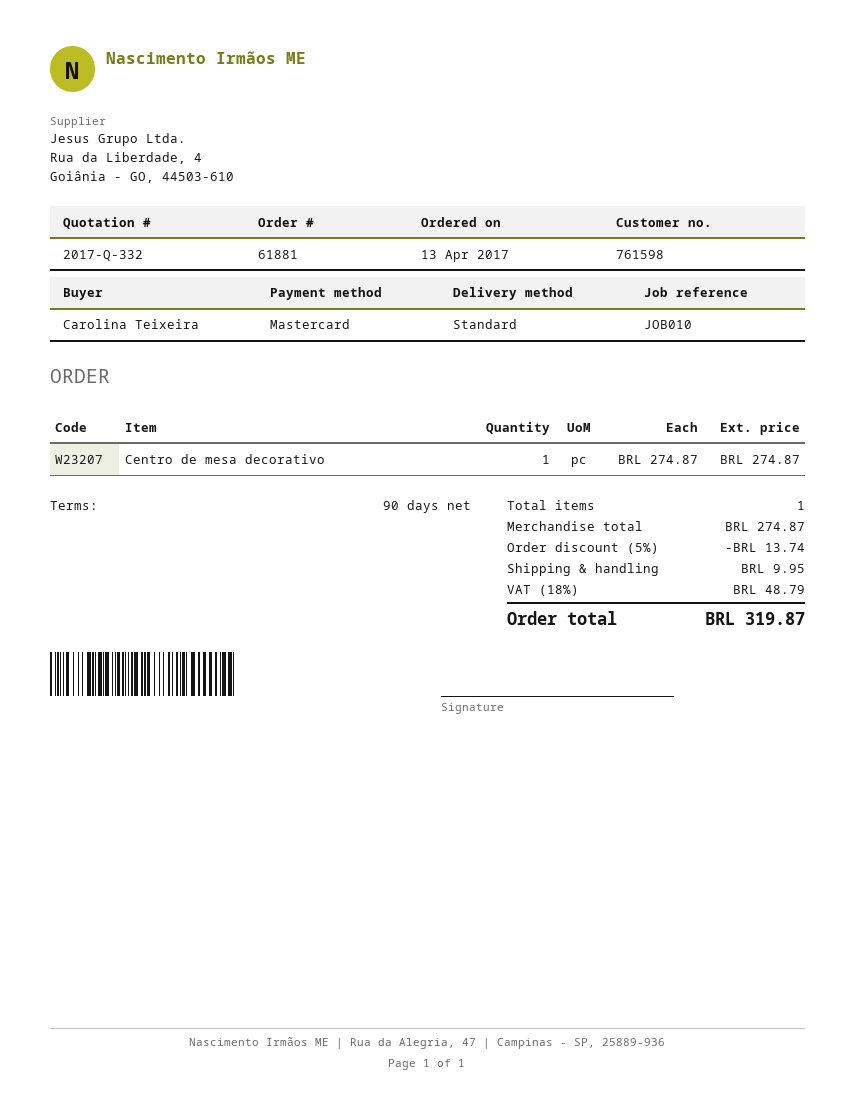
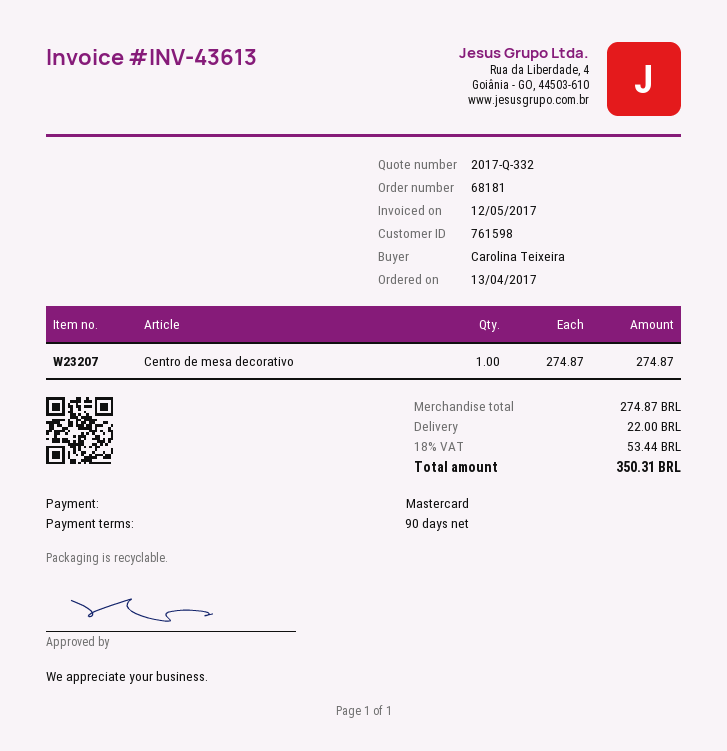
order number: 61881 -> 68181
discount: 5% = 13.74 -> none
shipping: 9.95 -> 22.00
tax: 18% = 48.79 -> 18% = 53.44
total: 319.87 -> 350.31

